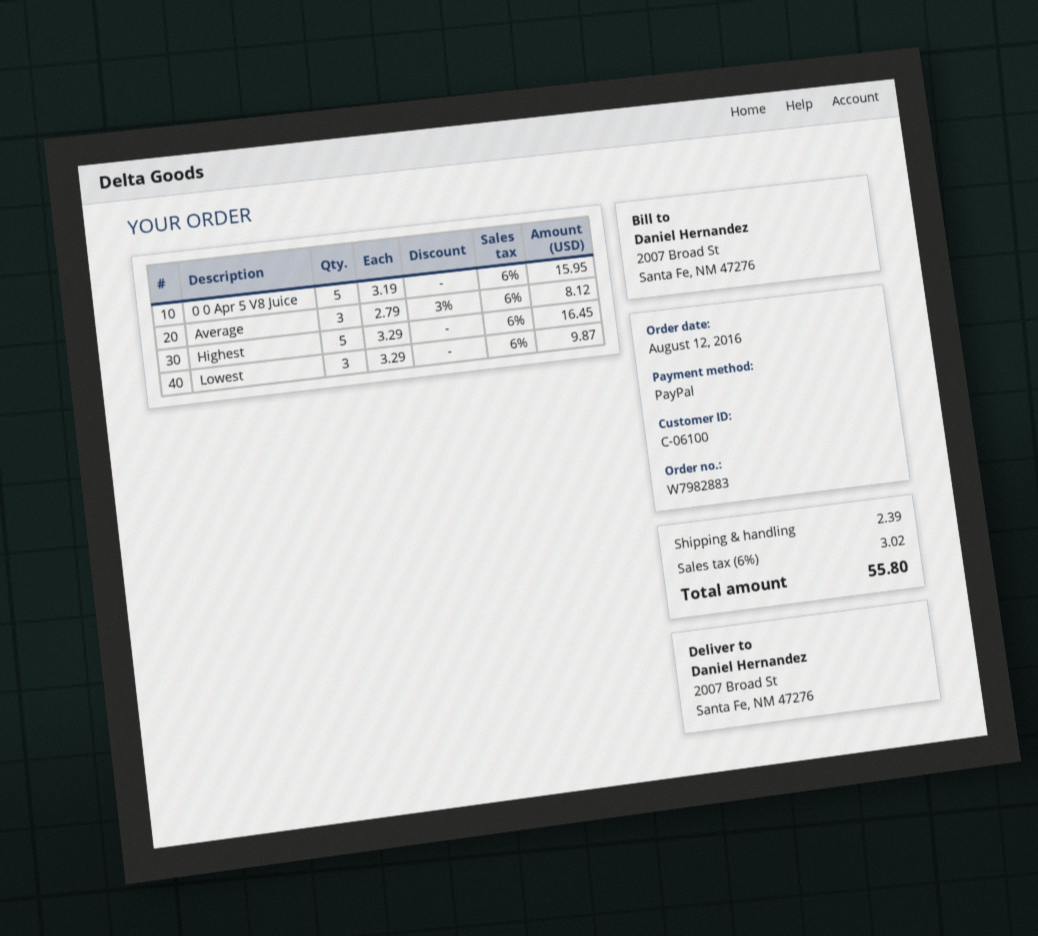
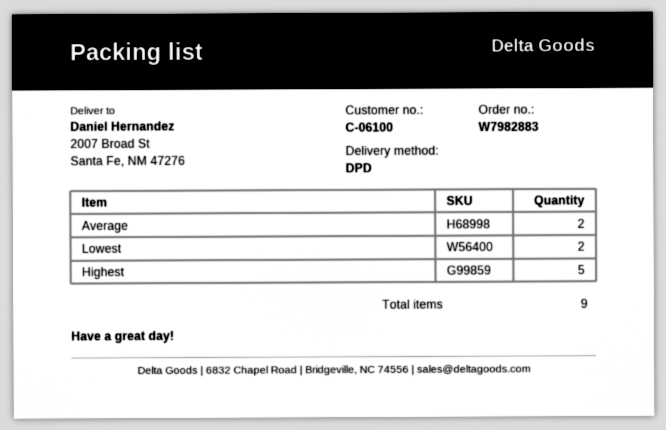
0 0 Apr 5 V8 Juice: 5 -> none
Average: 3 -> 2
Lowest: 3 -> 2

